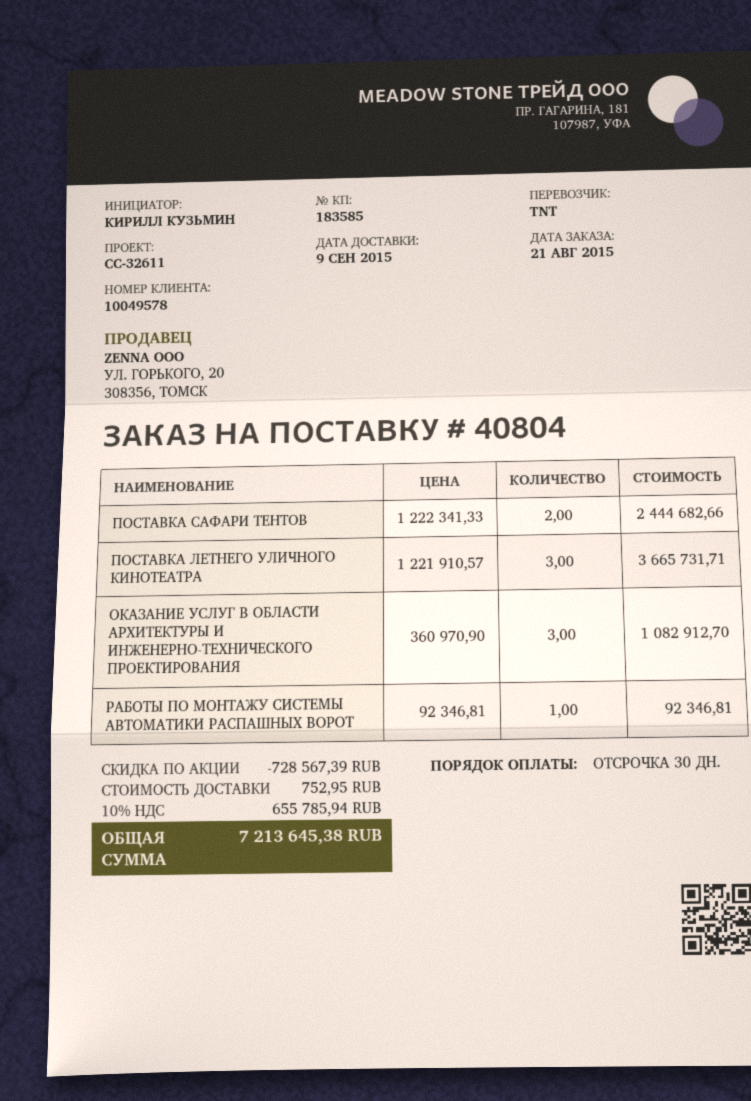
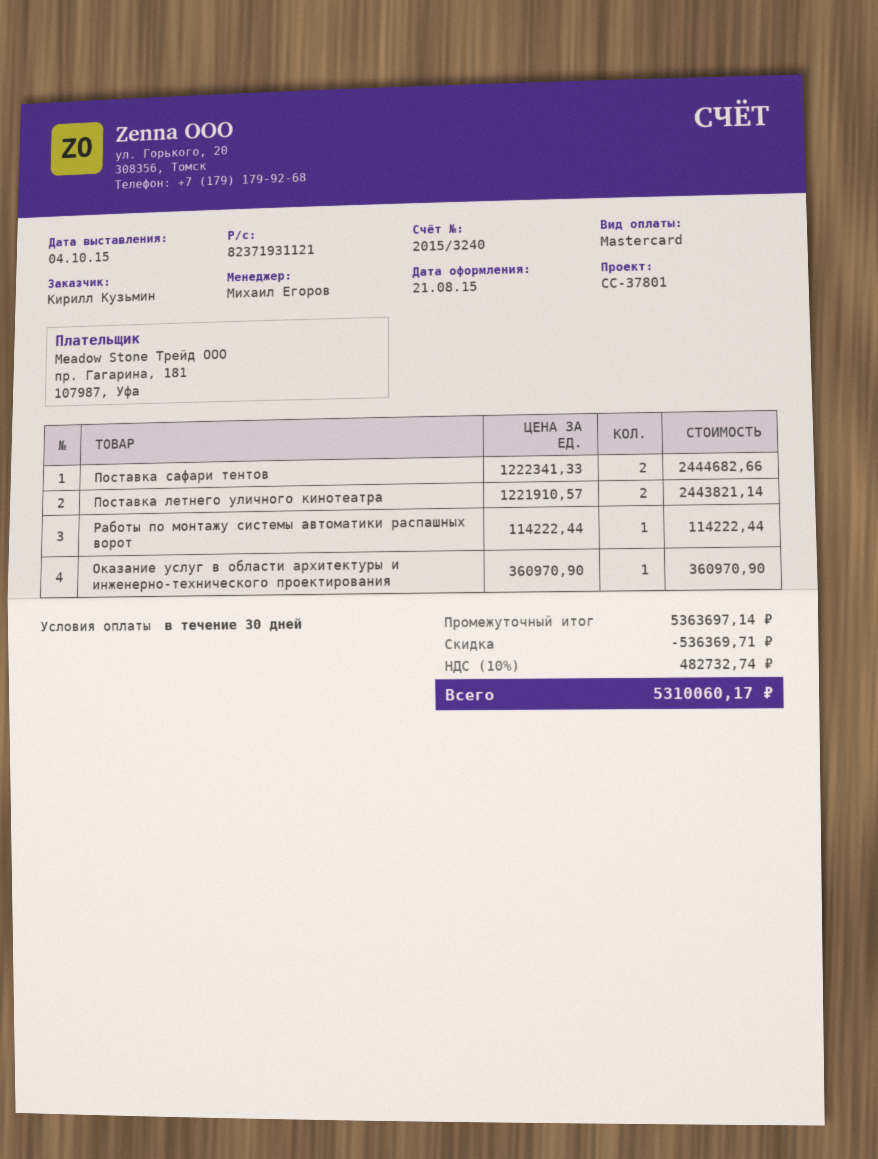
reference: CC-32611 -> CC-37801
ПОСТАВКА ЛЕТНЕГО УЛИЧНОГО КИНОТЕАТРА: 3 x 1221910.57 = 3665731.71 -> 2 x 1221910.57 = 2443821.14
ОКАЗАНИЕ УСЛУГ В ОБЛАСТИ АРХИТЕКТУРЫ И ИНЖЕНЕРНО-ТЕХНИЧЕСКОГО ПРОЕКТИРОВАНИЯ: 3 x 360970.90 = 1082912.70 -> 1 x 360970.90 = 360970.90
РАБОТЫ ПО МОНТАЖУ СИСТЕМЫ АВТОМАТИКИ РАСПАШНЫХ ВОРОТ: 1 x 92346.81 = 92346.81 -> 1 x 114222.44 = 114222.44
discount: 728567.39 -> 536369.71
shipping: 752.95 -> none
tax: 10% = 655785.94 -> 10% = 482732.74
total: 7213645.38 -> 5310060.17

